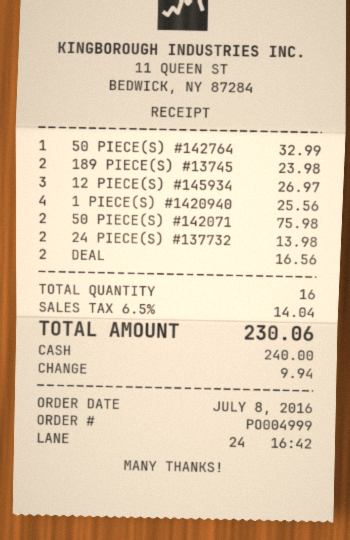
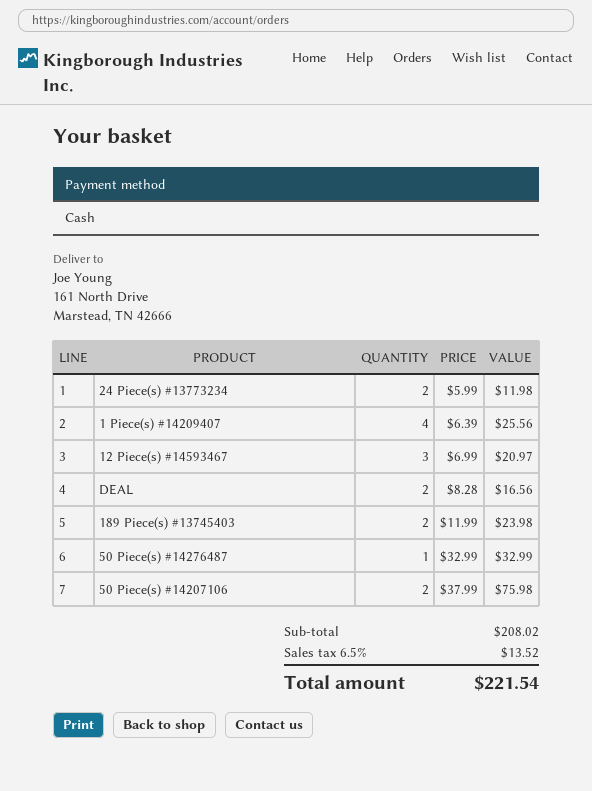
12 PIECE(S) #145934: 3 for 26.97 -> 3 for 20.97
24 PIECE(S) #137732: 2 for 13.98 -> 2 for 11.98
tax: 6.5% = 14.04 -> 6.5% = 13.52
total: 230.06 -> 221.54

